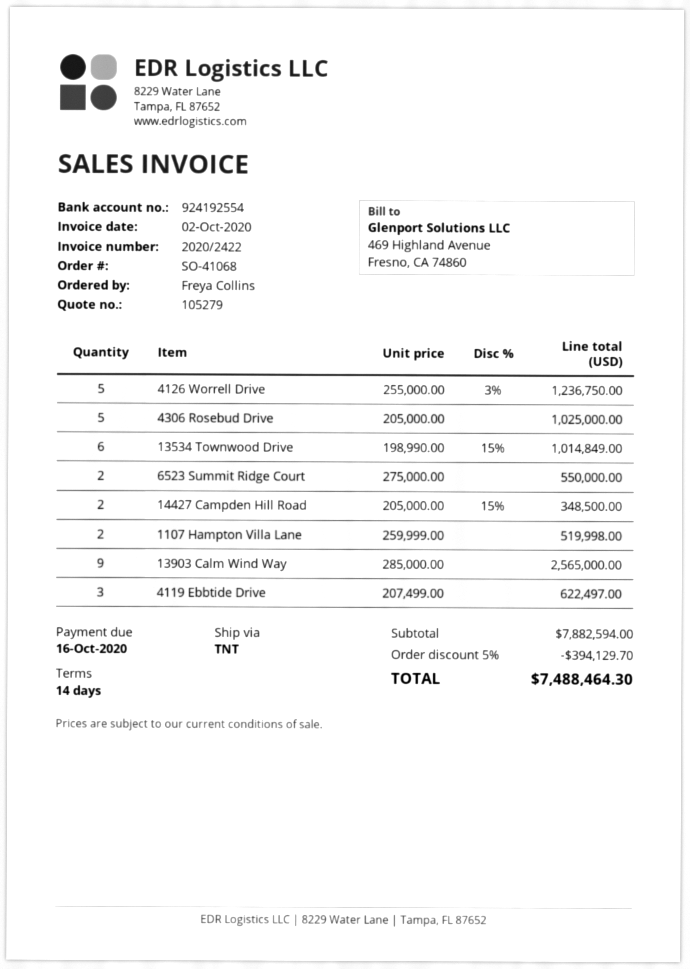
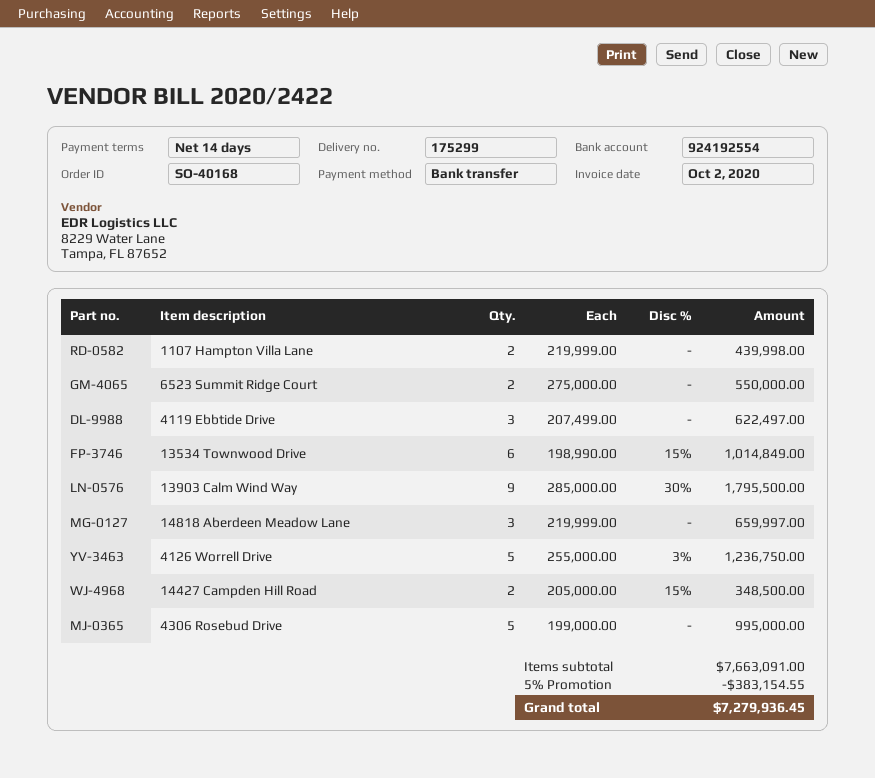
order number: SO-41068 -> SO-40168
4306 Rosebud Drive: 5 x 205000.00 = 1025000.00 -> 5 x 199000.00 = 995000.00
1107 Hampton Villa Lane: 2 x 259999.00 = 519998.00 -> 2 x 219999.00 = 439998.00
13903 Calm Wind Way: 9 x 285000.00 = 2565000.00 -> 9 x 285000.00 - 30% = 1795500.00
14818 Aberdeen Meadow Lane: none -> 3 x 219999.00 = 659997.00
subtotal: 7882594.00 -> 7663091.00
discount: 5% = 394129.70 -> 5% = 383154.55
total: 7488464.30 -> 7279936.45

